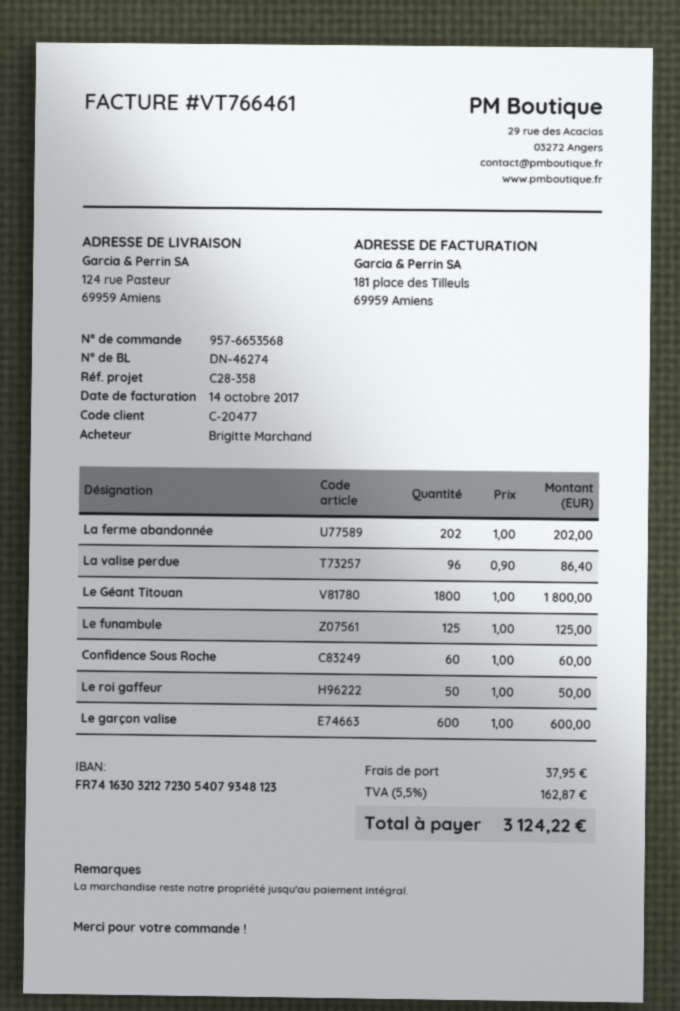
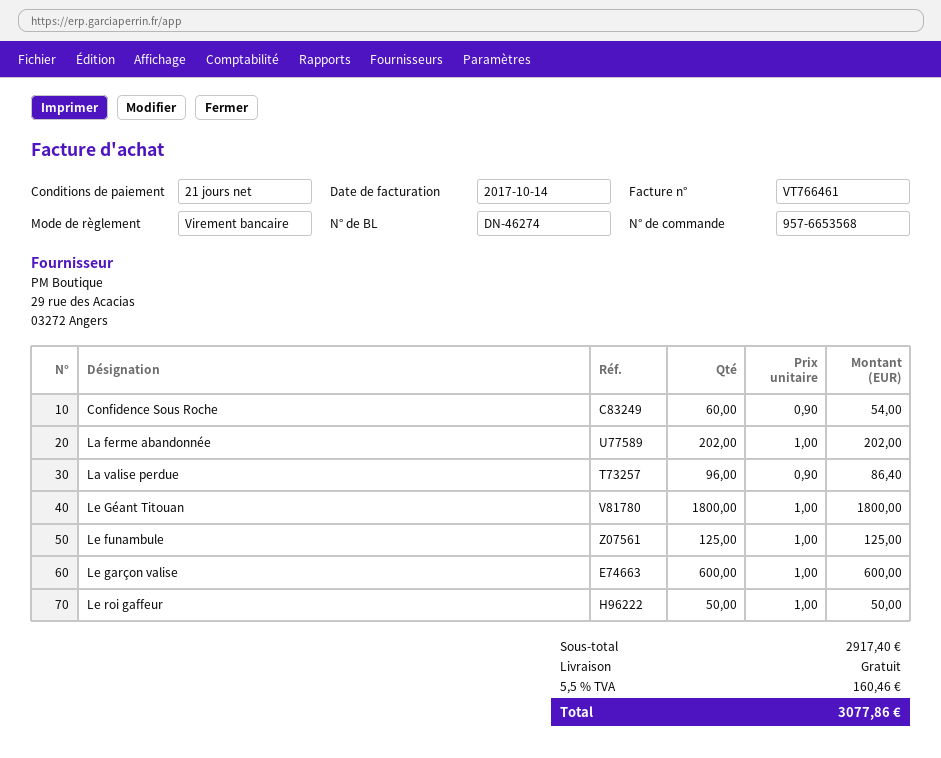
Confidence Sous Roche: 60 x 1.00 = 60.00 -> 60 x 0.90 = 54.00
shipping: 37.95 -> 0.00
tax: 5.5% = 162.87 -> 5.5% = 160.46
total: 3124.22 -> 3077.86

